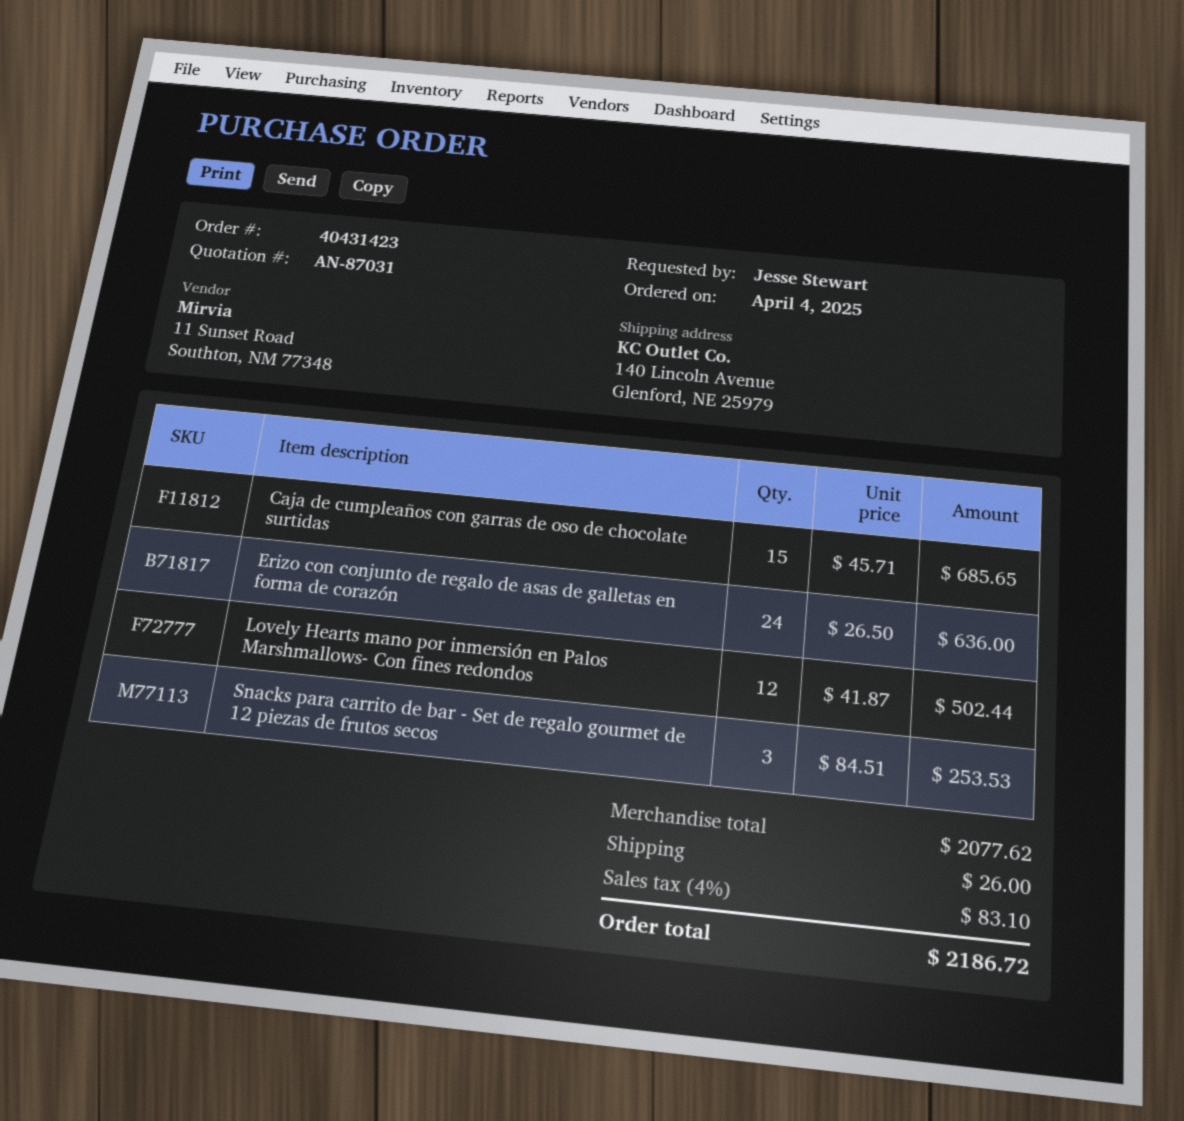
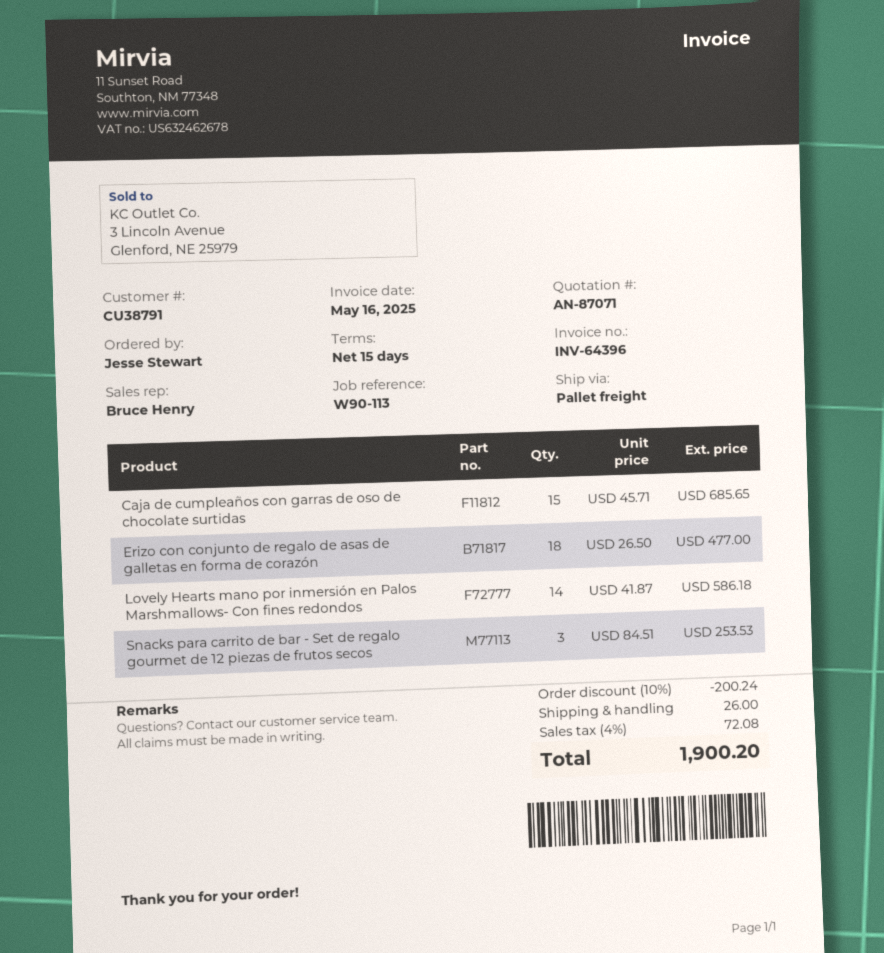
quote number: AN-87031 -> AN-87071
Erizo con conjunto de regalo de asas de galletas en forma de corazón: 24 x 26.50 = 636.00 -> 18 x 26.50 = 477.00
Lovely Hearts mano por inmersión en Palos Marshmallows- Con fines redondos: 12 x 41.87 = 502.44 -> 14 x 41.87 = 586.18
discount: none -> 10% = 200.24
tax: 4% = 83.10 -> 4% = 72.08
total: 2186.72 -> 1900.20

